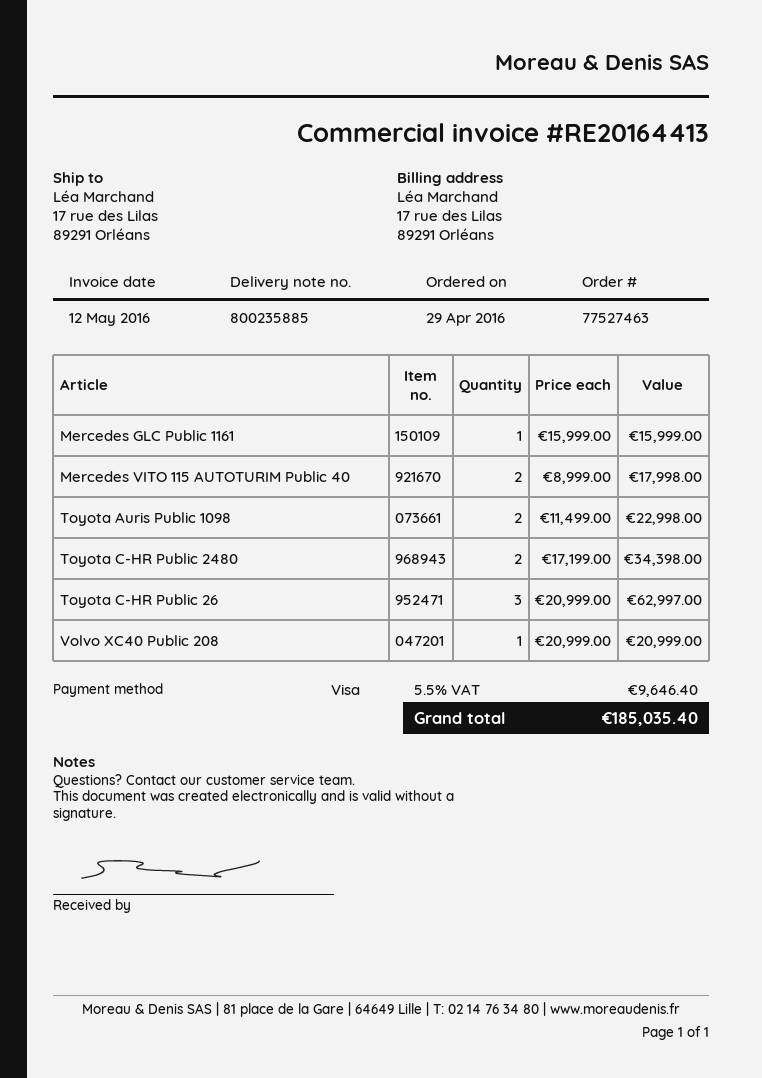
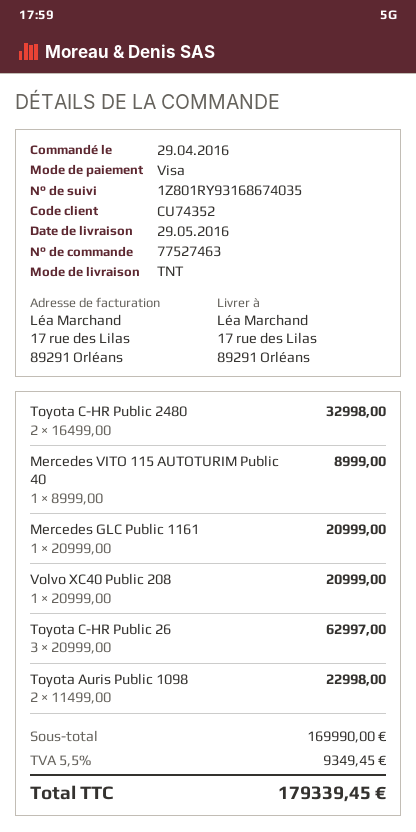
Mercedes GLC Public 1161: 1 x 15999.00 = 15999.00 -> 1 x 20999.00 = 20999.00
Mercedes VITO 115 AUTOTURIM Public 40: 2 x 8999.00 = 17998.00 -> 1 x 8999.00 = 8999.00
Toyota C-HR Public 2480: 2 x 17199.00 = 34398.00 -> 2 x 16499.00 = 32998.00
tax: 5.5% = 9646.40 -> 5.5% = 9349.45
total: 185035.40 -> 179339.45

